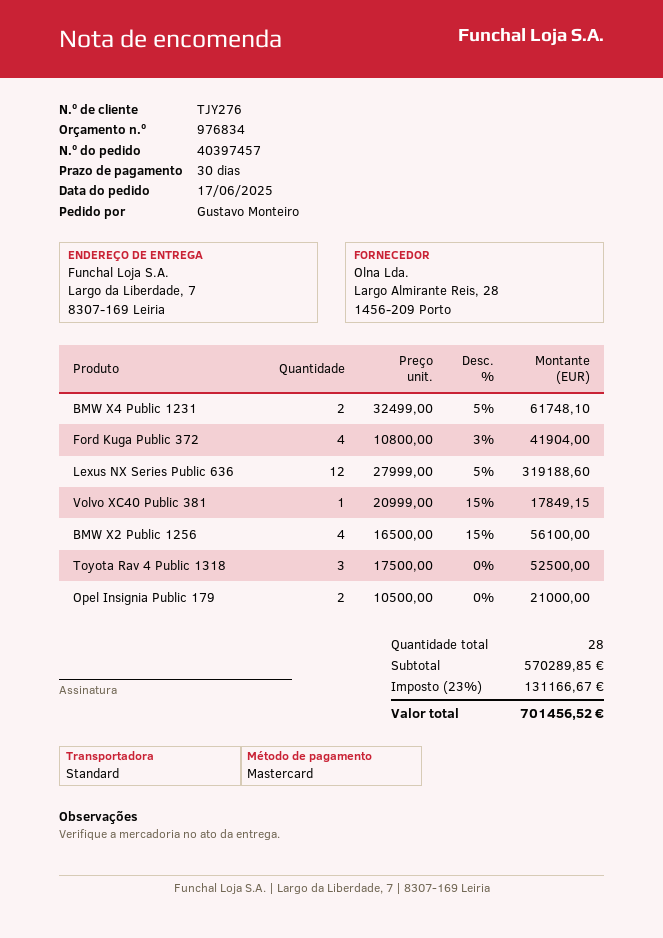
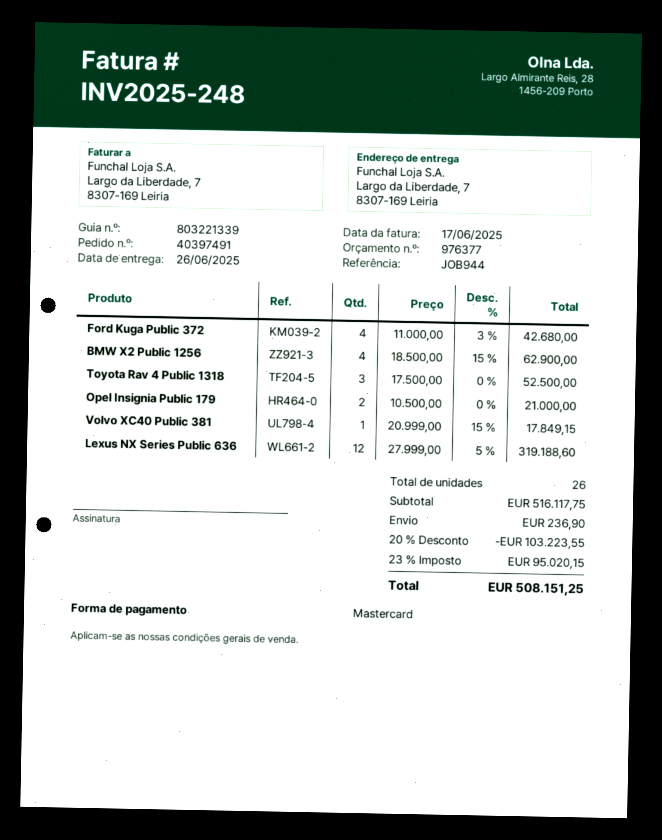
quote number: 976834 -> 976377
order number: 40397457 -> 40397491
BMW X4 Public 1231: 2 x 32499.00 - 5% = 61748.10 -> none
Ford Kuga Public 372: 4 x 10800.00 - 3% = 41904.00 -> 4 x 11000.00 - 3% = 42680.00
BMW X2 Public 1256: 4 x 16500.00 - 15% = 56100.00 -> 4 x 18500.00 - 15% = 62900.00
total quantity: 28 -> 26
subtotal: 570289.85 -> 516117.75
discount: none -> 20% = 103223.55
shipping: none -> 236.90
tax: 23% = 131166.67 -> 23% = 95020.15
total: 701456.52 -> 508151.25

